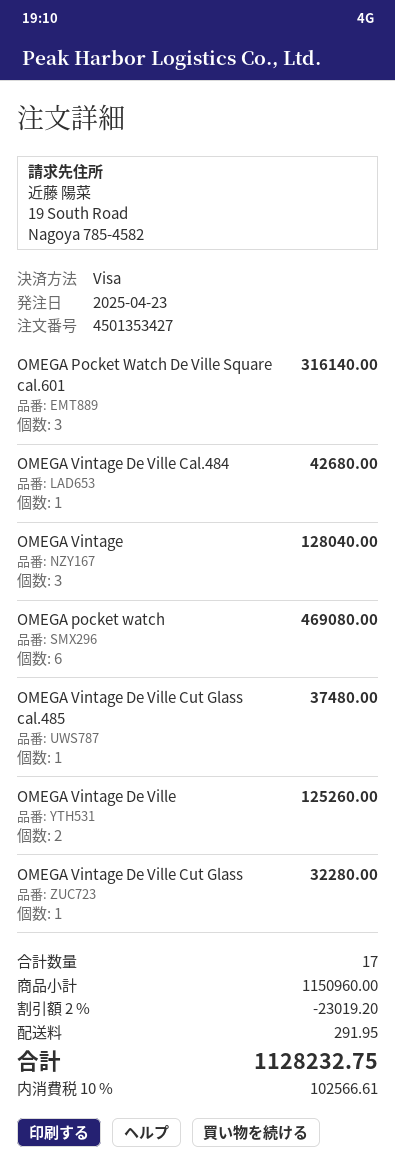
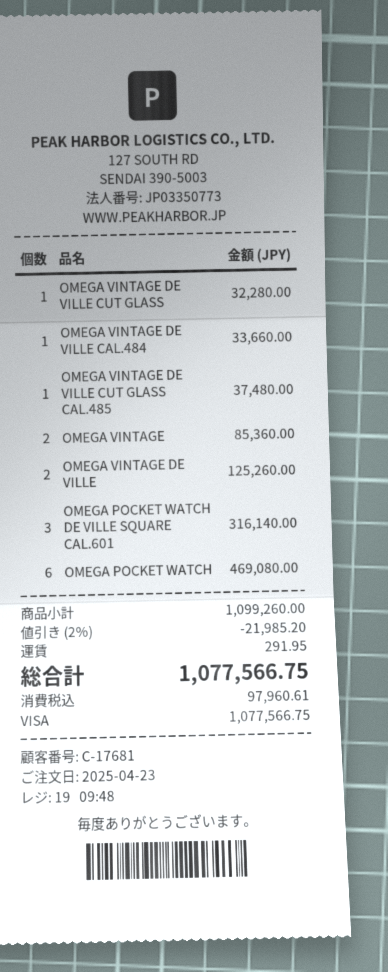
OMEGA Vintage De Ville Cal.484: 1 for 42680.00 -> 1 for 33660.00
OMEGA Vintage: 3 for 128040.00 -> 2 for 85360.00
subtotal: 1150960.00 -> 1099260.00
discount: 2% = 23019.20 -> 2% = 21985.20
tax: 102566.61 -> 97960.61
total: 1128232.75 -> 1077566.75

